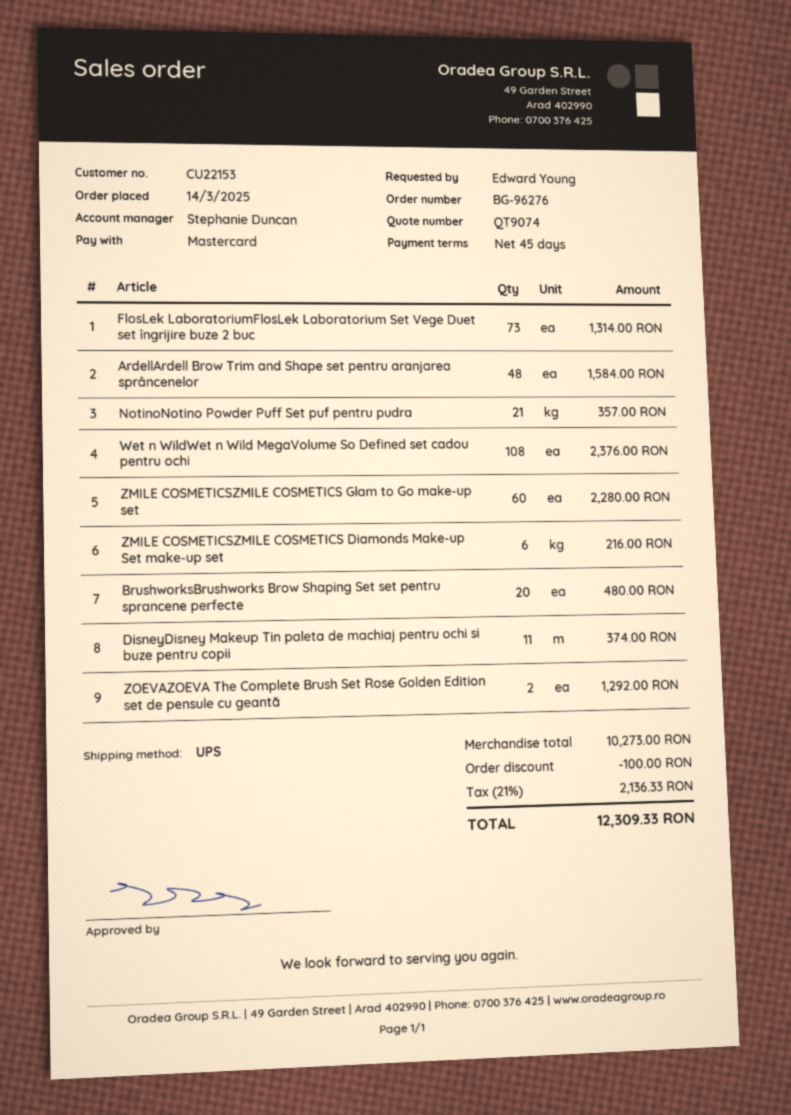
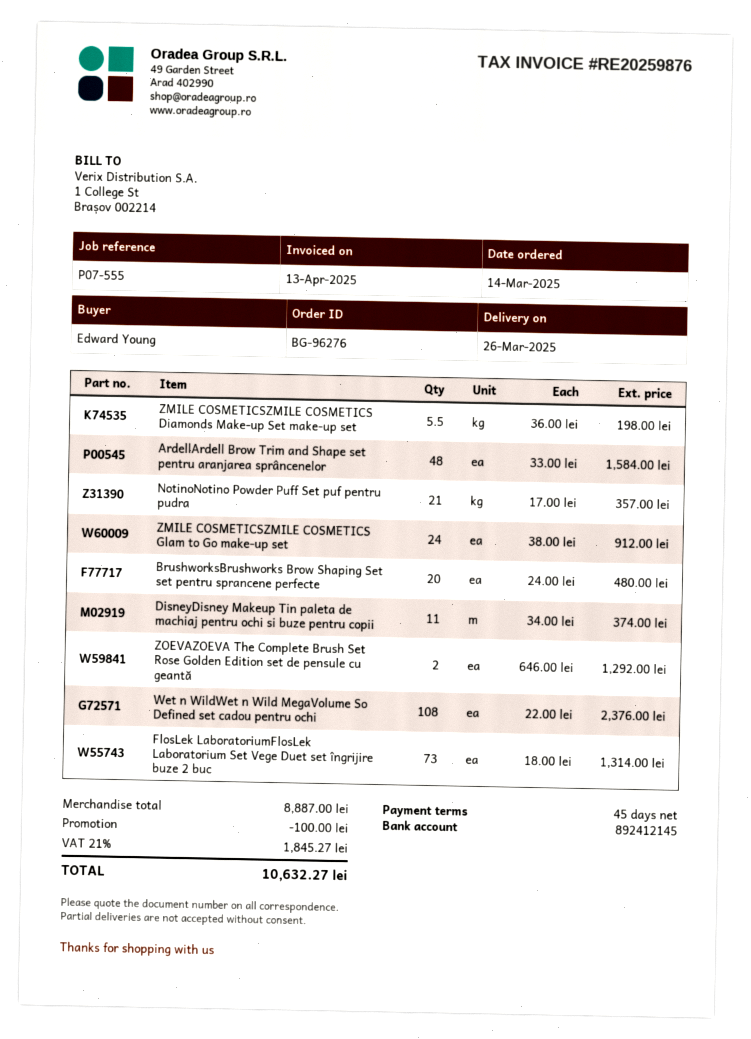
ZMILE COSMETICSZMILE COSMETICS Glam to Go make-up set: 60 for 2280.00 -> 24 for 912.00
ZMILE COSMETICSZMILE COSMETICS Diamonds Make-up Set make-up set: 6 for 216.00 -> 5.5 for 198.00
subtotal: 10273.00 -> 8887.00
tax: 21% = 2136.33 -> 21% = 1845.27
total: 12309.33 -> 10632.27

